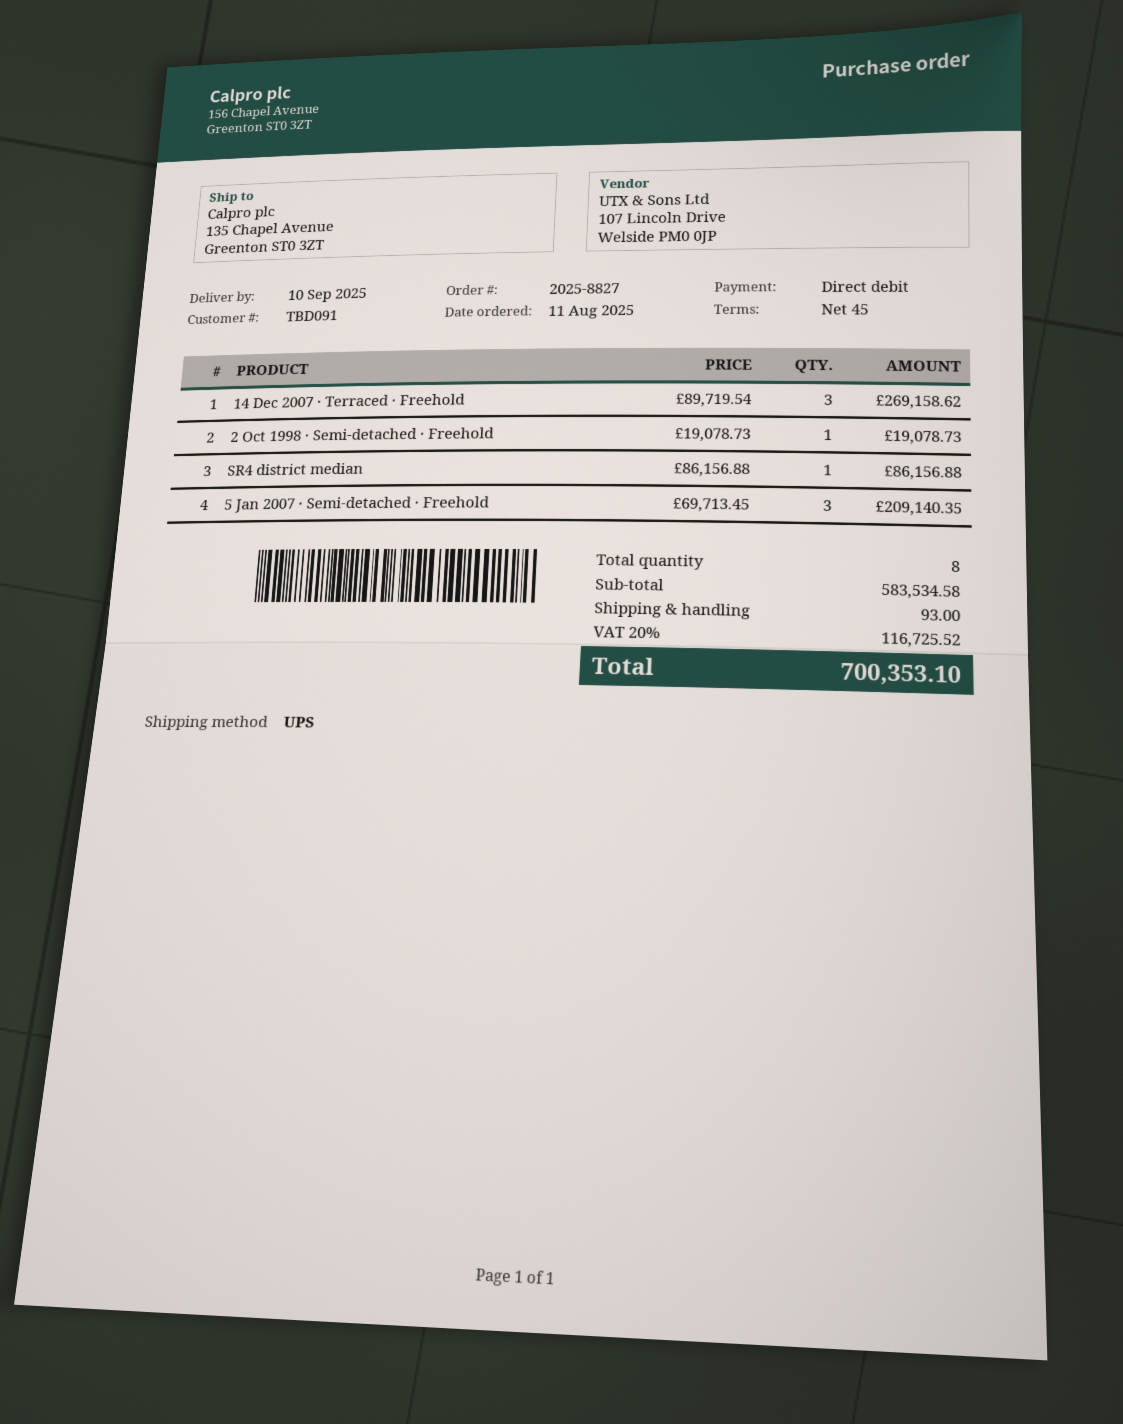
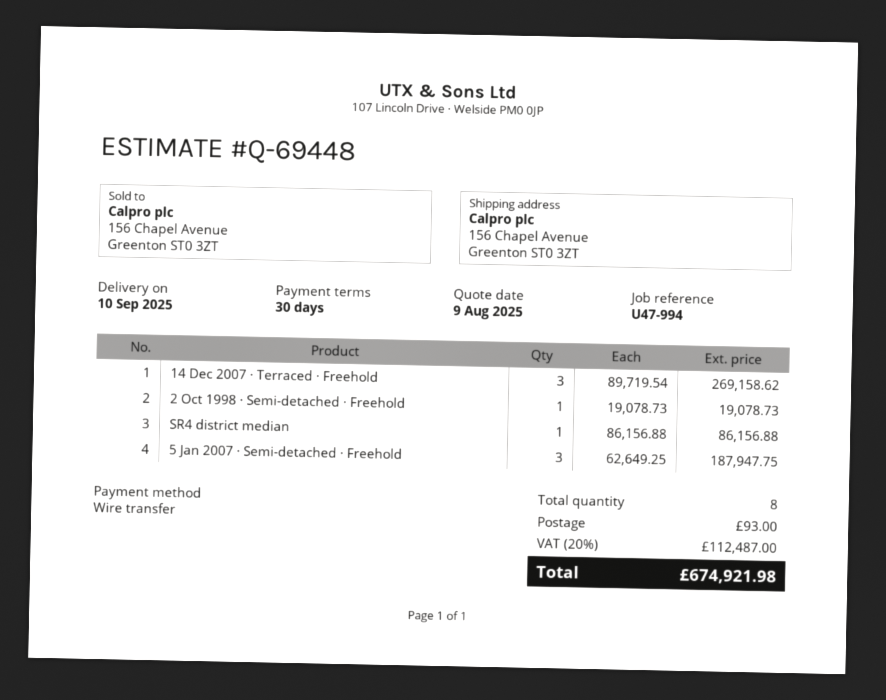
payment terms: 45 days -> 30 days
payment method: direct debit -> bank transfer
ship to: 135 Chapel Avenue, Greenton ST0 3ZT -> 156 Chapel Avenue, Greenton ST0 3ZT
5 Jan 2007 · Semi-detached · Freehold: 3 x 69713.45 = 209140.35 -> 3 x 62649.25 = 187947.75
tax: 20% = 116725.52 -> 20% = 112487.00
total: 700353.10 -> 674921.98

